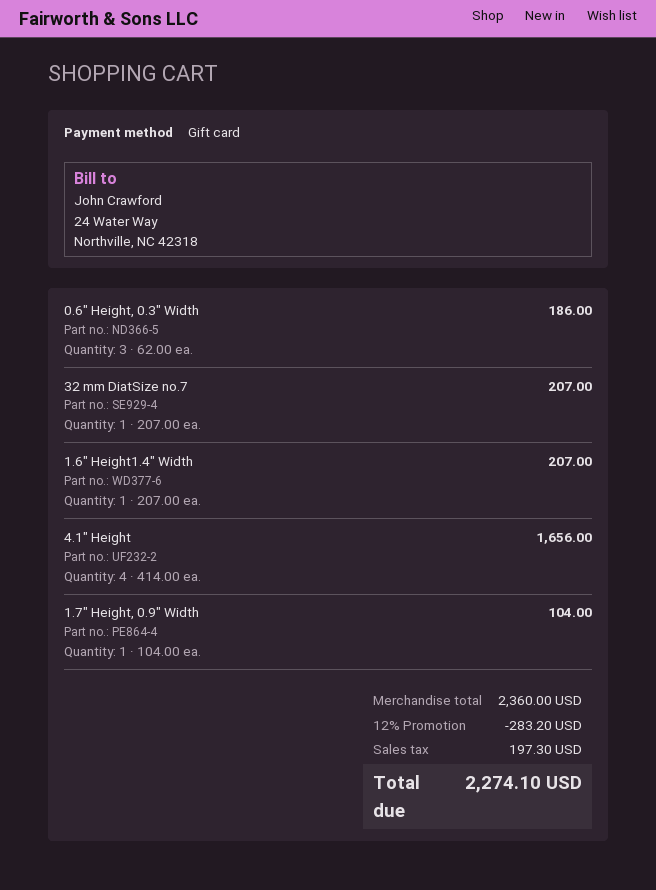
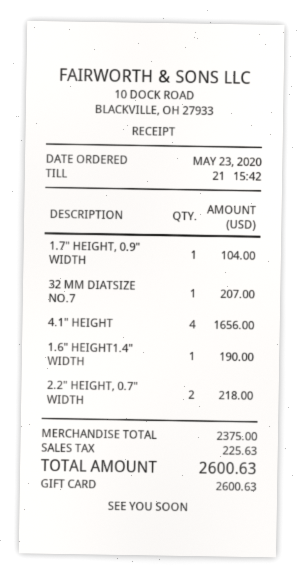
0.6" Height, 0.3" Width: 3 for 186.00 -> none
1.6" Height1.4" Width: 1 for 207.00 -> 1 for 190.00
2.2" HEIGHT, 0.7" WIDTH: none -> 2 for 218.00
subtotal: 2360.00 -> 2375.00
discount: 12% = 283.20 -> none
tax: 197.30 -> 225.63
total: 2274.10 -> 2600.63

